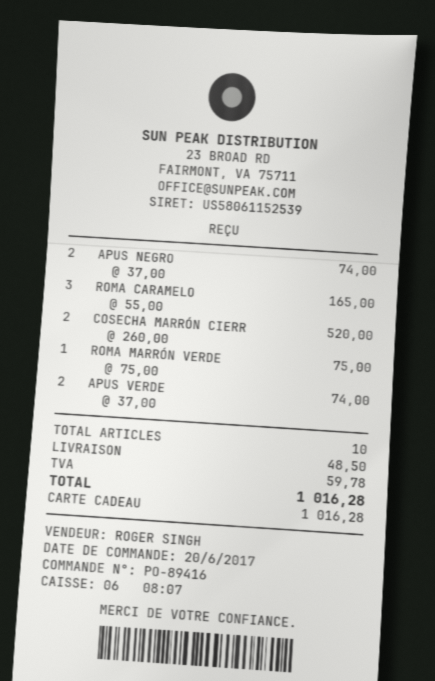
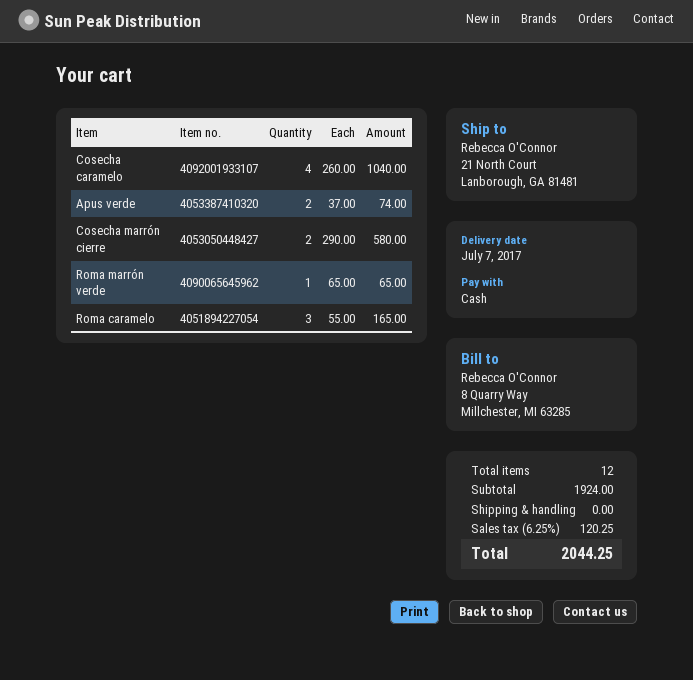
payment method: gift card -> cash
APUS NEGRO: 2 x 37.00 = 74.00 -> none
COSECHA MARRÓN CIERR: 2 x 260.00 = 520.00 -> 2 x 290.00 = 580.00
ROMA MARRÓN VERDE: 1 x 75.00 = 75.00 -> 1 x 65.00 = 65.00
Cosecha caramelo: none -> 4 x 260.00 = 1040.00
total quantity: 10 -> 12
shipping: 48.50 -> 0.00
tax: 59.78 -> 120.25
total: 1016.28 -> 2044.25

